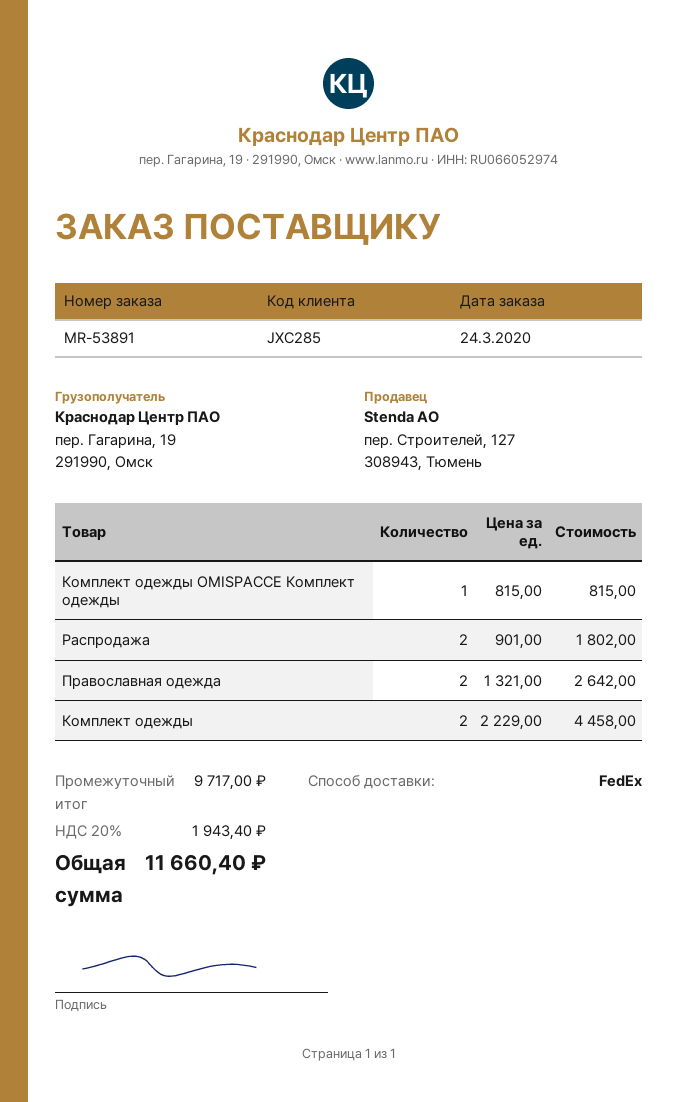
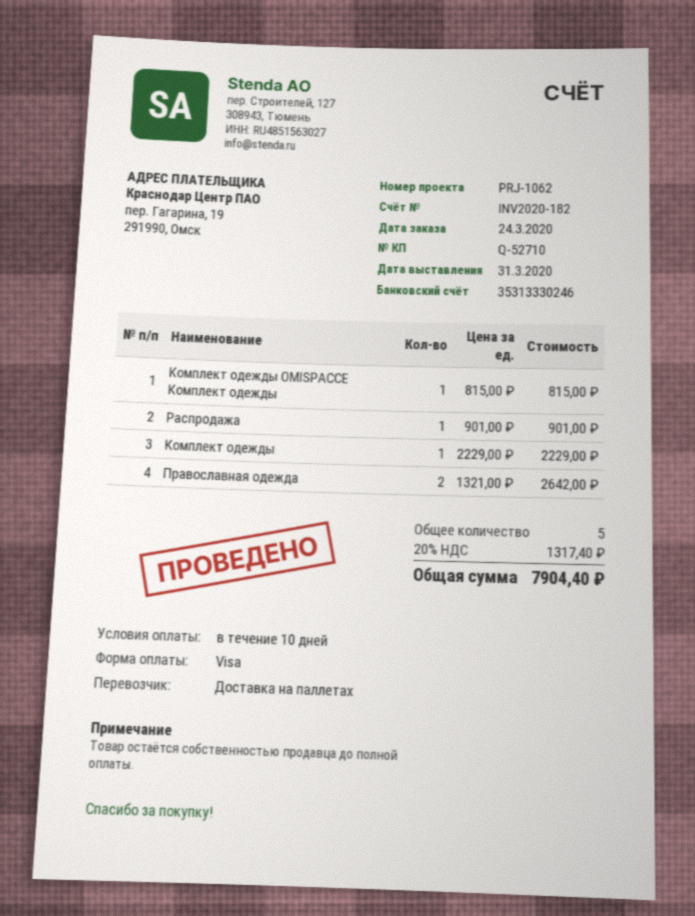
shipping method: FedEx -> pallet freight
Распродажа: 2 x 901.00 = 1802.00 -> 1 x 901.00 = 901.00
Комплект одежды: 2 x 2229.00 = 4458.00 -> 1 x 2229.00 = 2229.00
tax: 20% = 1943.40 -> 20% = 1317.40
total: 11660.40 -> 7904.40

